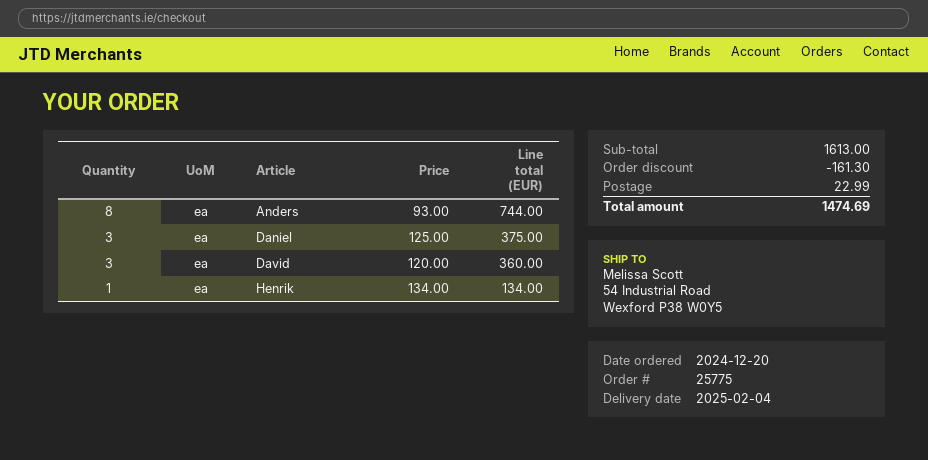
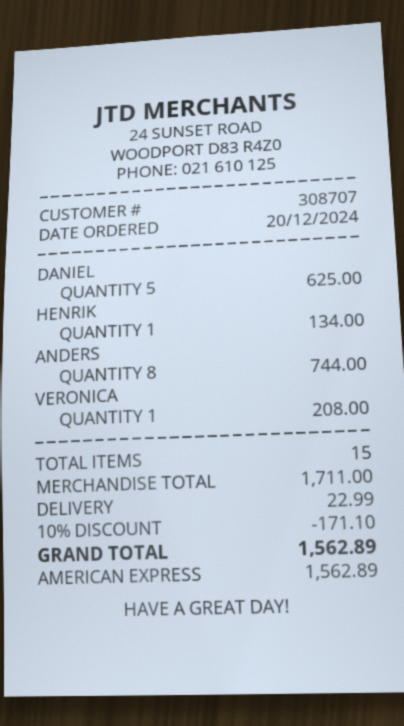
Daniel: 3 for 375.00 -> 5 for 625.00
David: 3 for 360.00 -> none
VERONICA: none -> 1 for 208.00
subtotal: 1613.00 -> 1711.00
discount: 161.30 -> 171.10
total: 1474.69 -> 1562.89

